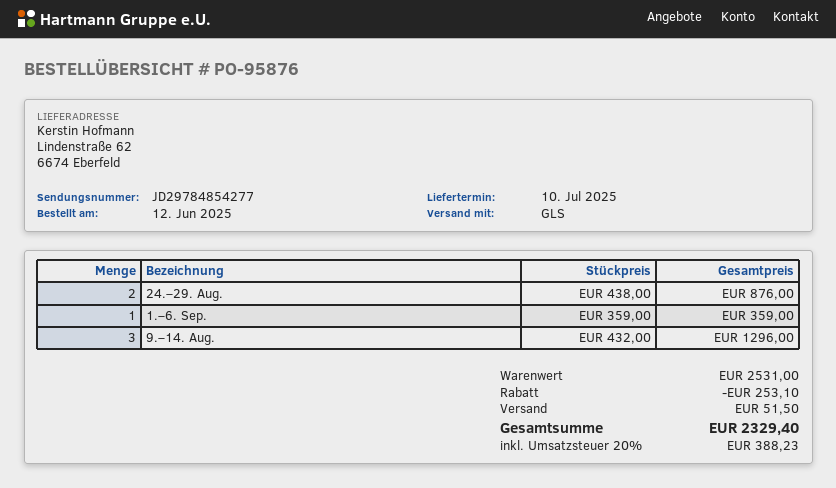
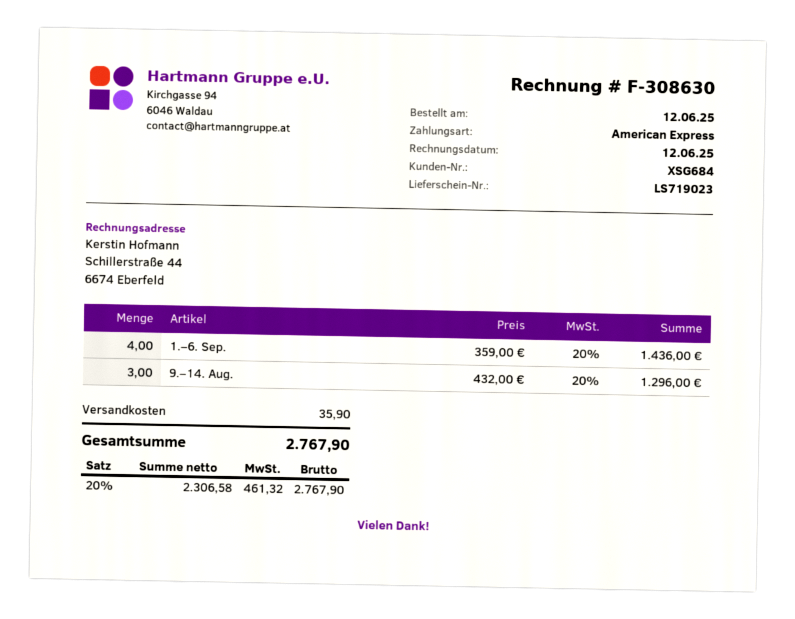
24.–29. Aug.: 2 x 438.00 = 876.00 -> none
1.–6. Sep.: 1 x 359.00 = 359.00 -> 4 x 359.00 = 1436.00
discount: 253.10 -> none
shipping: 51.50 -> 35.90
tax: 20% = 388.23 -> 20% = 461.32
total: 2329.40 -> 2767.90

